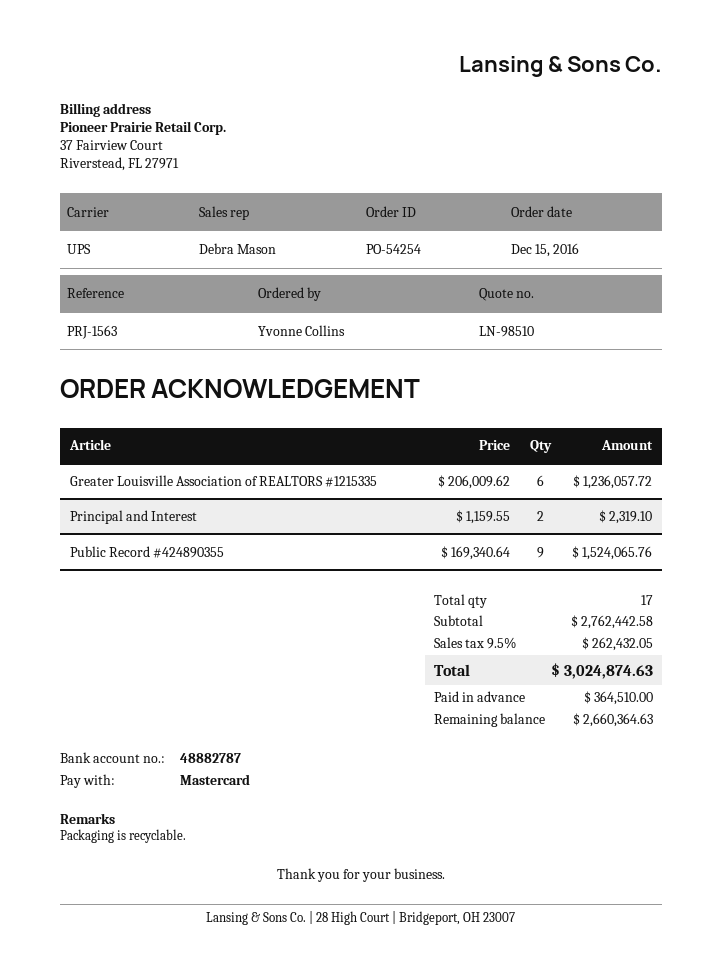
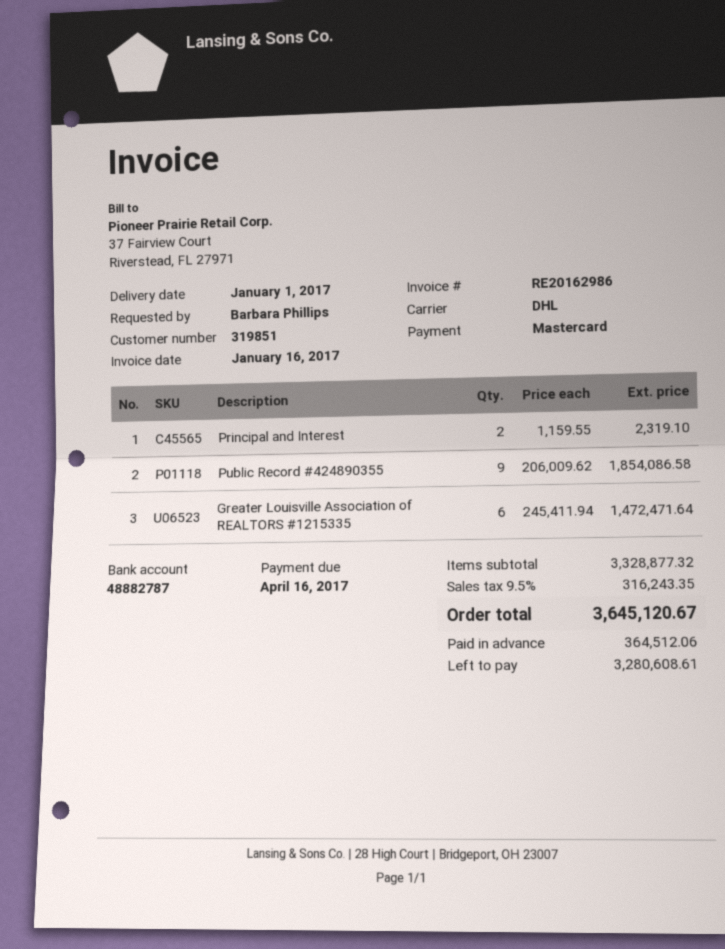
ordered by: Yvonne Collins -> Barbara Phillips
shipping method: UPS -> DHL
Greater Louisville Association of REALTORS #1215335: 6 x 206009.62 = 1236057.72 -> 6 x 245411.94 = 1472471.64
Public Record #424890355: 9 x 169340.64 = 1524065.76 -> 9 x 206009.62 = 1854086.58
subtotal: 2762442.58 -> 3328877.32
tax: 9.5% = 262432.05 -> 9.5% = 316243.35
total: 3024874.63 -> 3645120.67
deposit: 364510.00 -> 364512.06
balance: 2660364.63 -> 3280608.61

